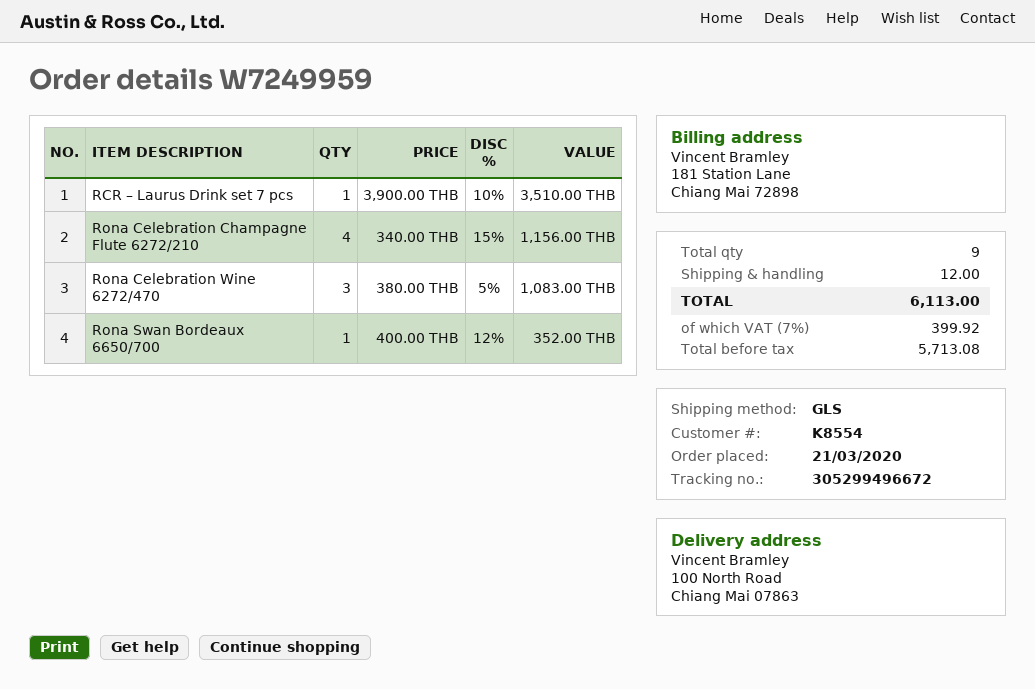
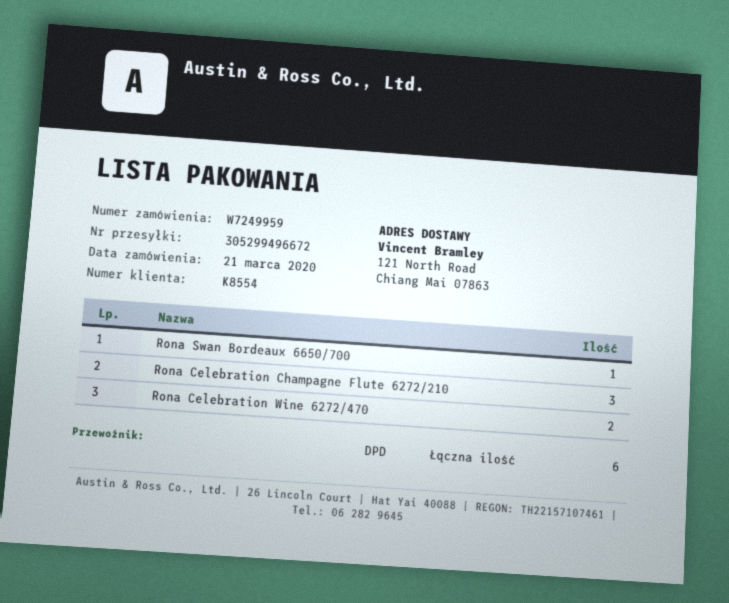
shipping method: GLS -> DPD
ship to: 100 North Road, Chiang Mai 07863 -> 121 North Road, Chiang Mai 07863
RCR – Laurus Drink set 7 pcs: 1 -> none
Rona Celebration Champagne Flute 6272/210: 4 -> 3
Rona Celebration Wine 6272/470: 3 -> 2
total quantity: 9 -> 6

